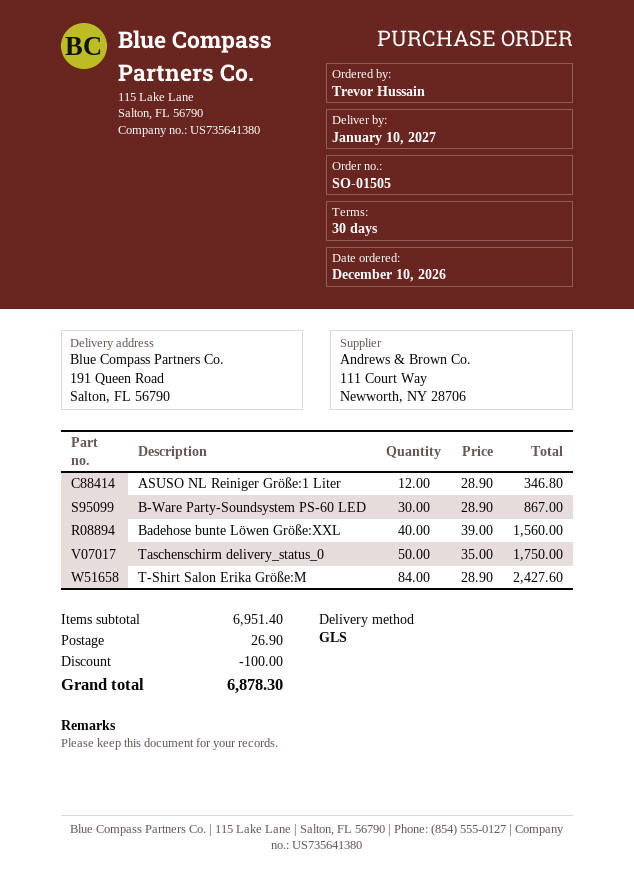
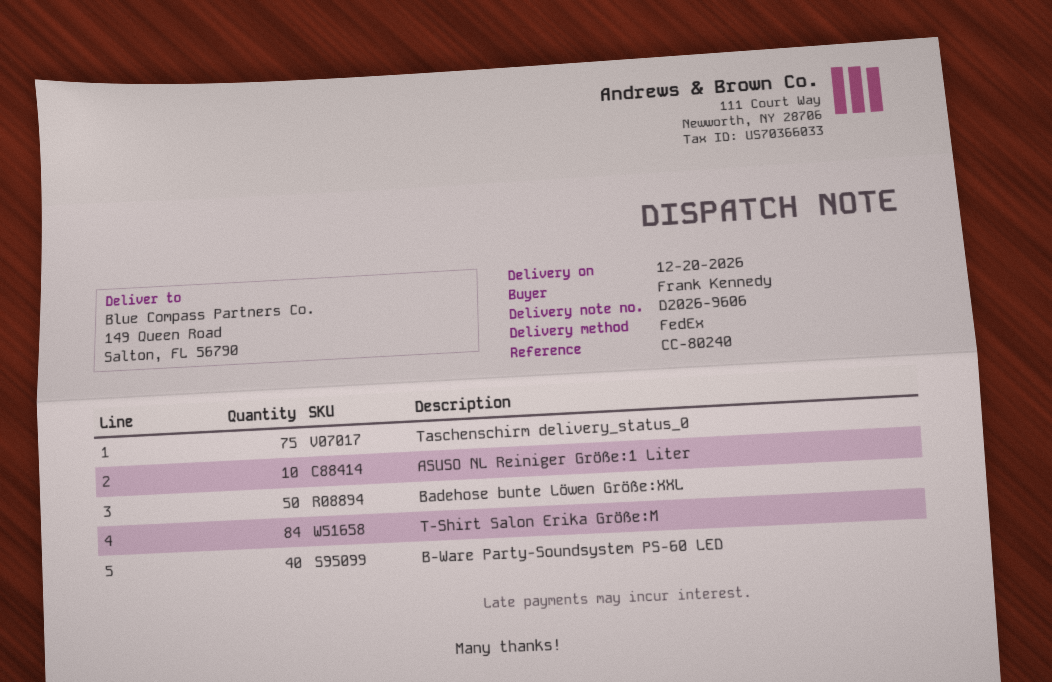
delivery date: 2027-01-10 -> 2026-12-20
ordered by: Trevor Hussain -> Frank Kennedy
shipping method: GLS -> FedEx
ship to: 191 Queen Road, Salton, FL 56790 -> 149 Queen Road, Salton, FL 56790
ASUSO NL Reiniger Größe:1 Liter: 12 -> 10
B-Ware Party-Soundsystem PS-60 LED: 30 -> 40
Badehose bunte Löwen Größe:XXL: 40 -> 50
Taschenschirm delivery_status_0: 50 -> 75

